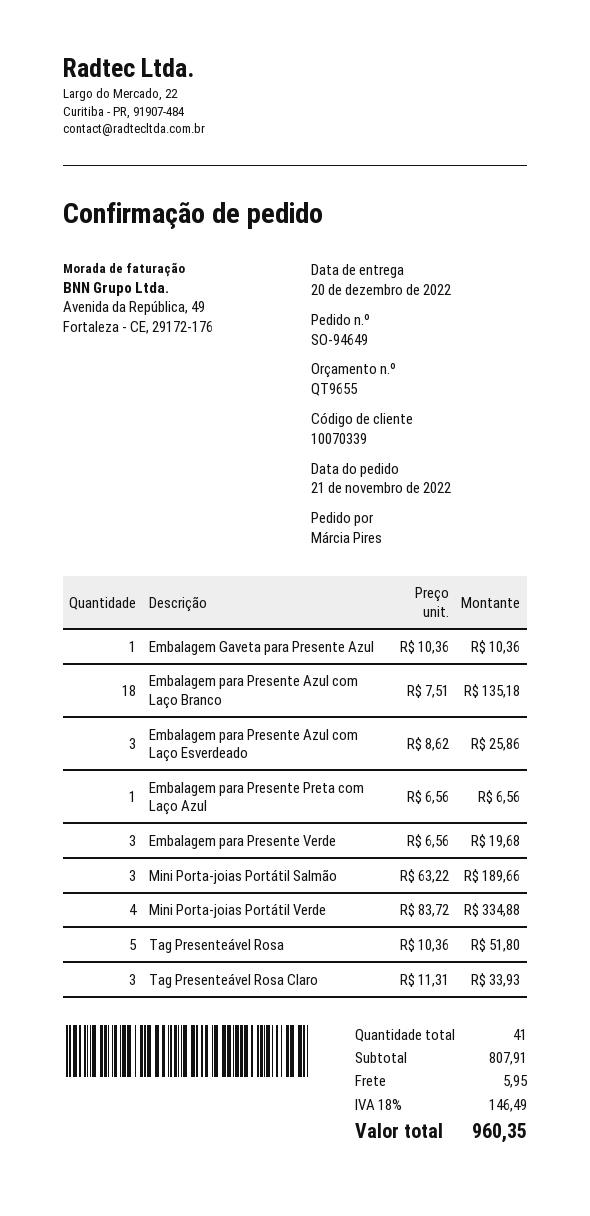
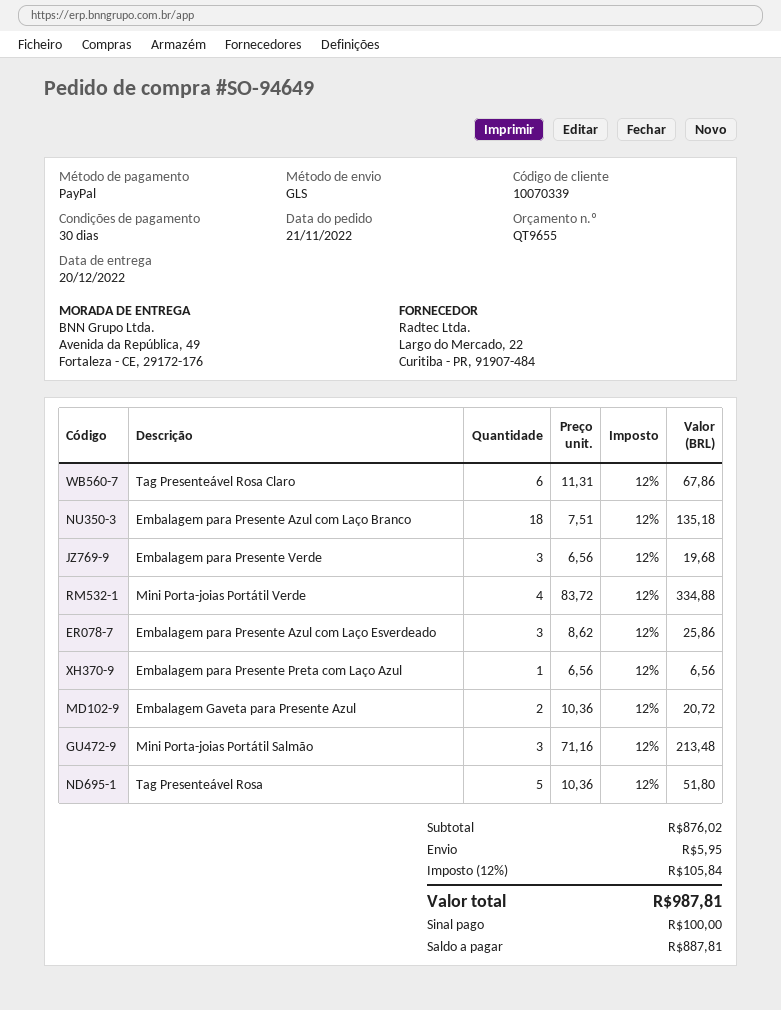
Embalagem Gaveta para Presente Azul: 1 x 10.36 = 10.36 -> 2 x 10.36 = 20.72
Mini Porta-joias Portátil Salmão: 3 x 63.22 = 189.66 -> 3 x 71.16 = 213.48
Tag Presenteável Rosa Claro: 3 x 11.31 = 33.93 -> 6 x 11.31 = 67.86
subtotal: 807.91 -> 876.02
tax: 18% = 146.49 -> 12% = 105.84
total: 960.35 -> 987.81

